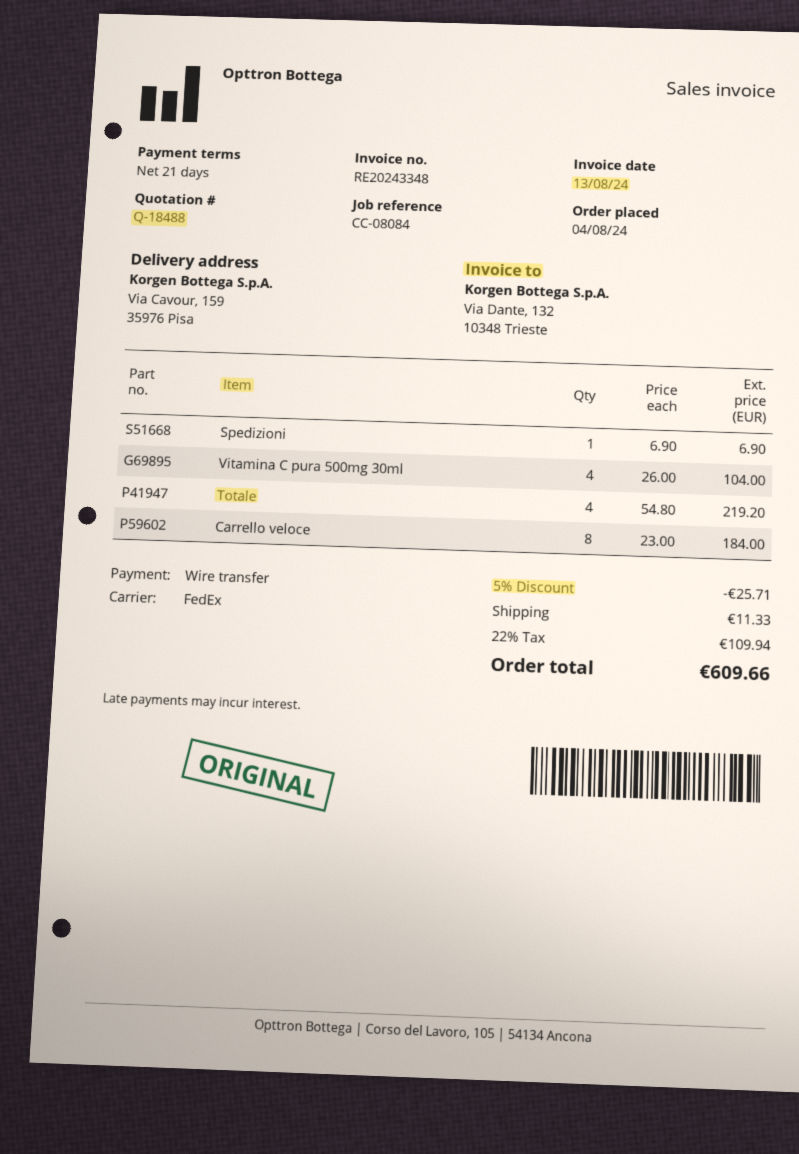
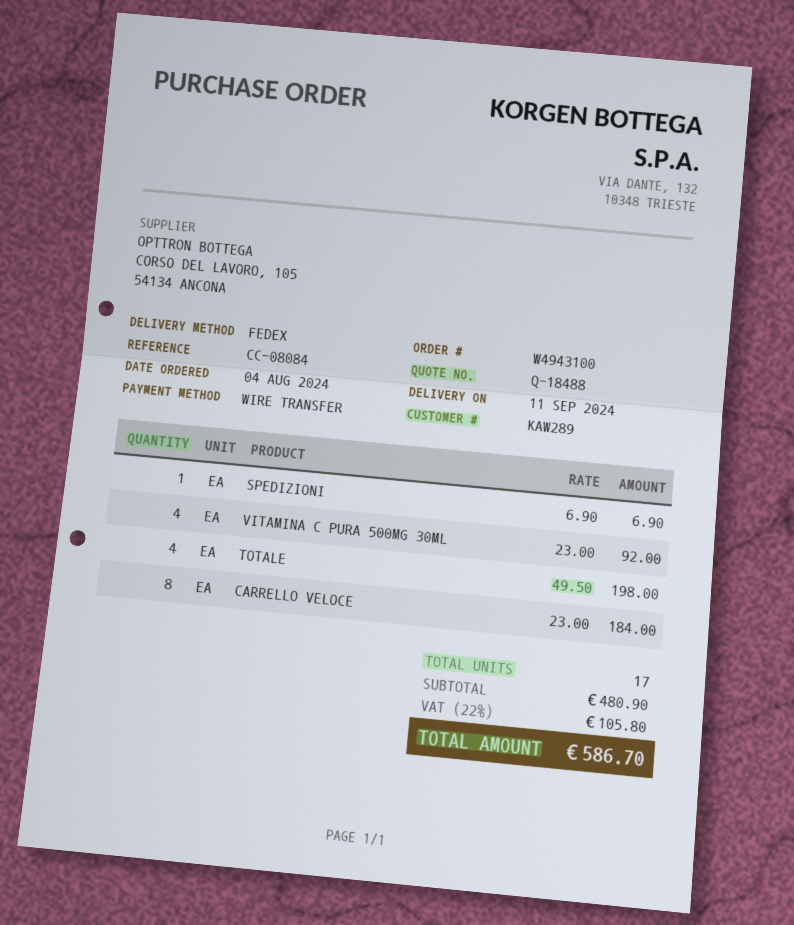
Vitamina C pura 500mg 30ml: 4 x 26.00 = 104.00 -> 4 x 23.00 = 92.00
Totale: 4 x 54.80 = 219.20 -> 4 x 49.50 = 198.00
discount: 5% = 25.71 -> none
shipping: 11.33 -> none
tax: 22% = 109.94 -> 22% = 105.80
total: 609.66 -> 586.70

